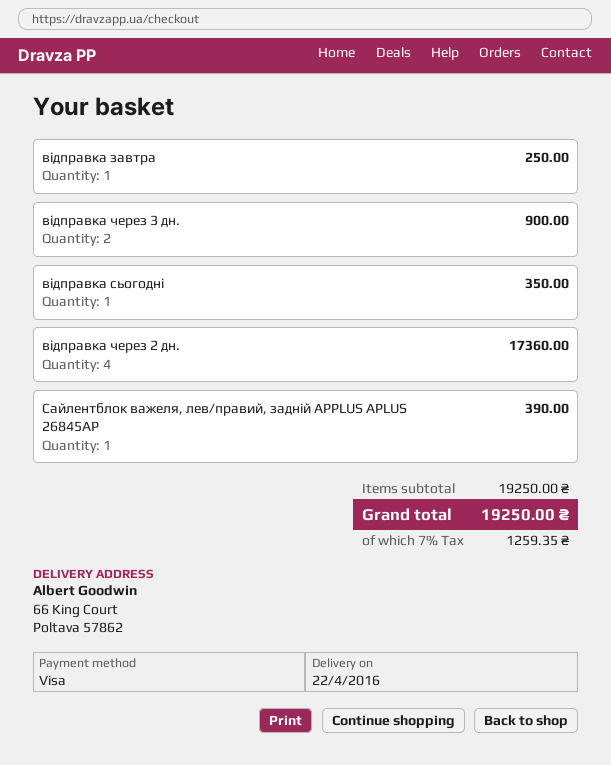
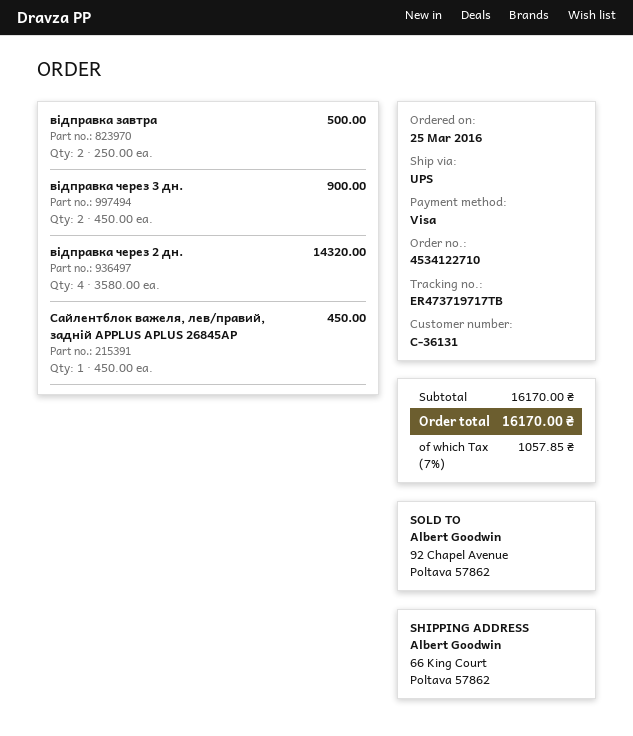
відправка завтра: 1 for 250.00 -> 2 for 500.00
відправка сьогодні: 1 for 350.00 -> none
відправка через 2 дн.: 4 for 17360.00 -> 4 for 14320.00
Сайлентблок важеля, лев/правий, задній APPLUS APLUS 26845AP: 1 for 390.00 -> 1 for 450.00
subtotal: 19250.00 -> 16170.00
tax: 7% = 1259.35 -> 7% = 1057.85
total: 19250.00 -> 16170.00

